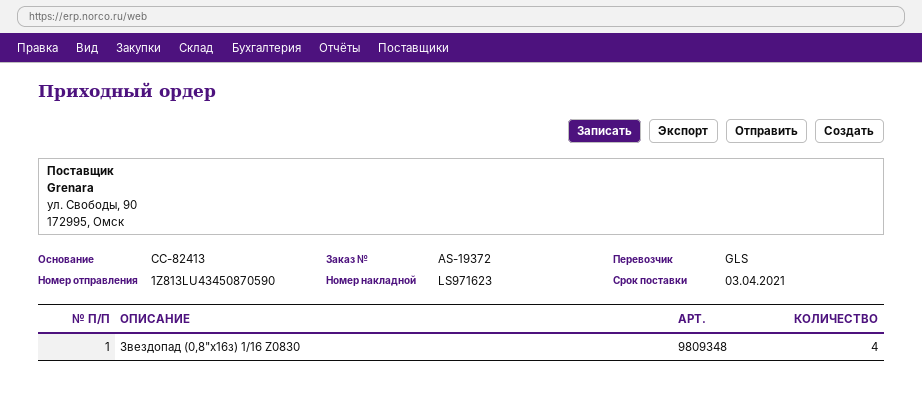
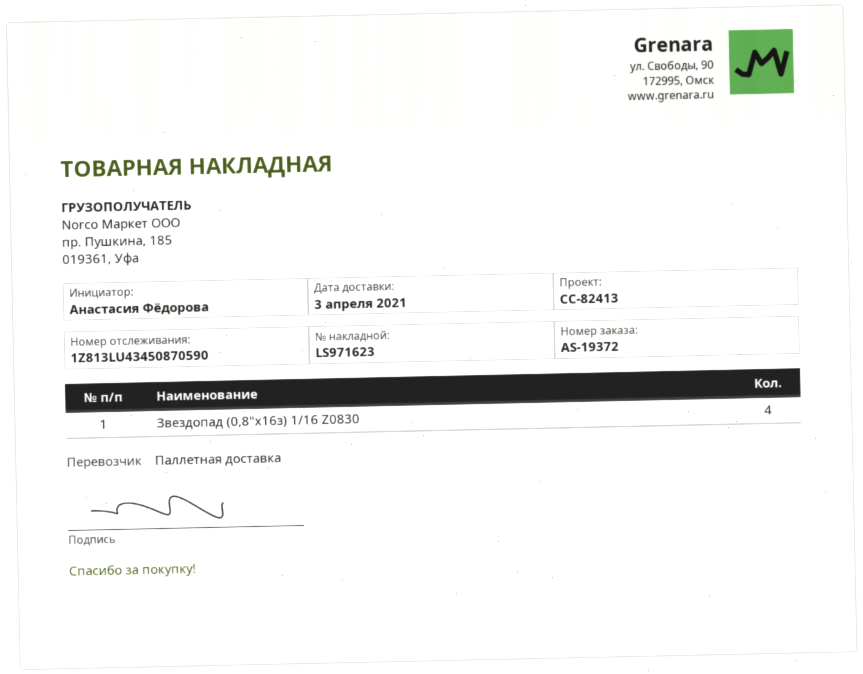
shipping method: GLS -> pallet freight

